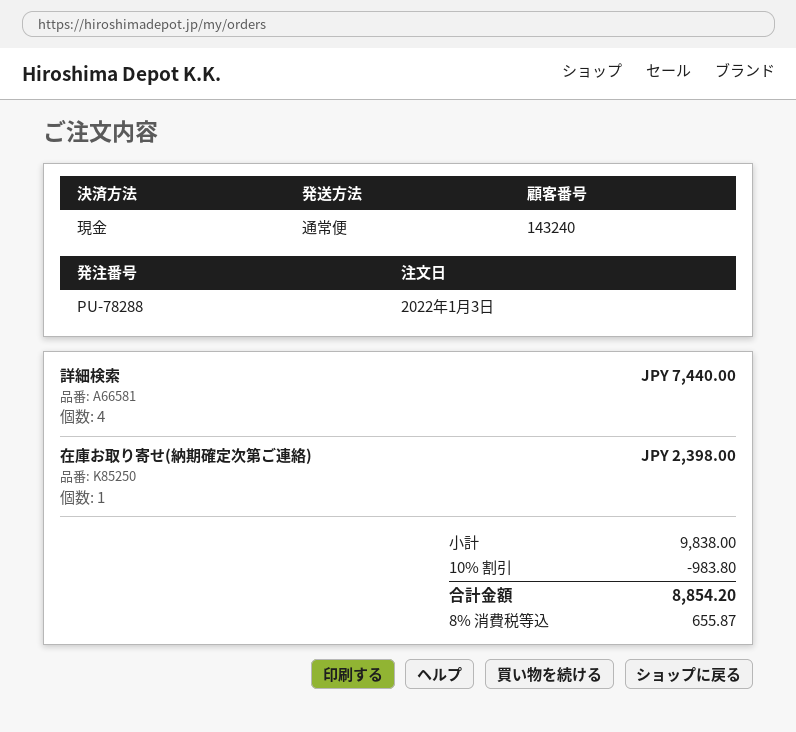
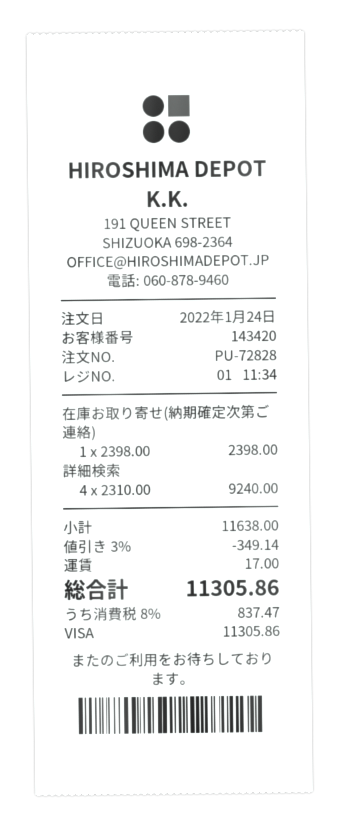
order number: PU-78288 -> PU-72828
order date: 2022-01-03 -> 2022-01-24
customer number: 143240 -> 143420
payment method: cash -> Visa
詳細検索: 4 for 7440.00 -> 4 for 9240.00
subtotal: 9838.00 -> 11638.00
discount: 10% = 983.80 -> 3% = 349.14
shipping: none -> 17.00
tax: 8% = 655.87 -> 8% = 837.47
total: 8854.20 -> 11305.86

